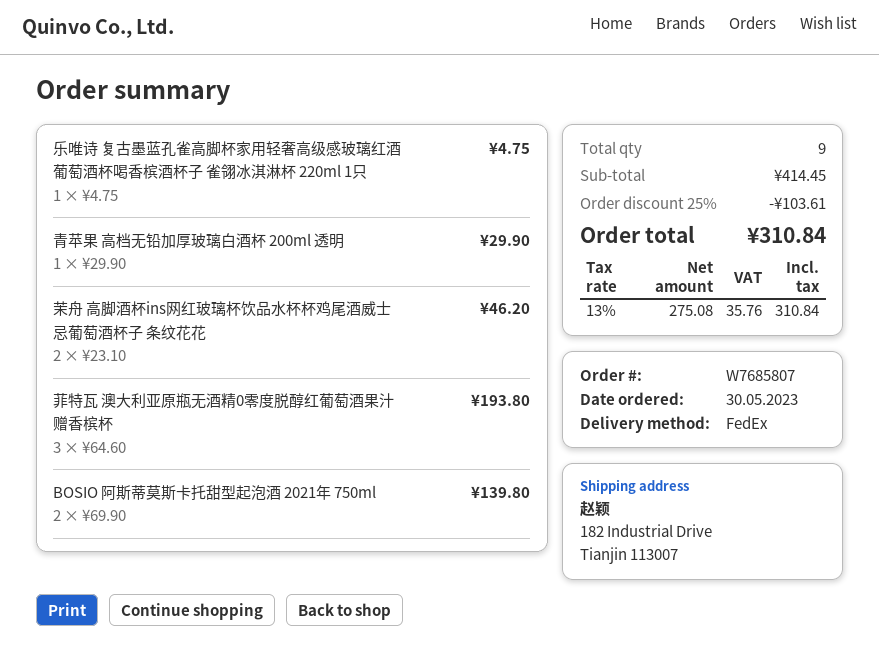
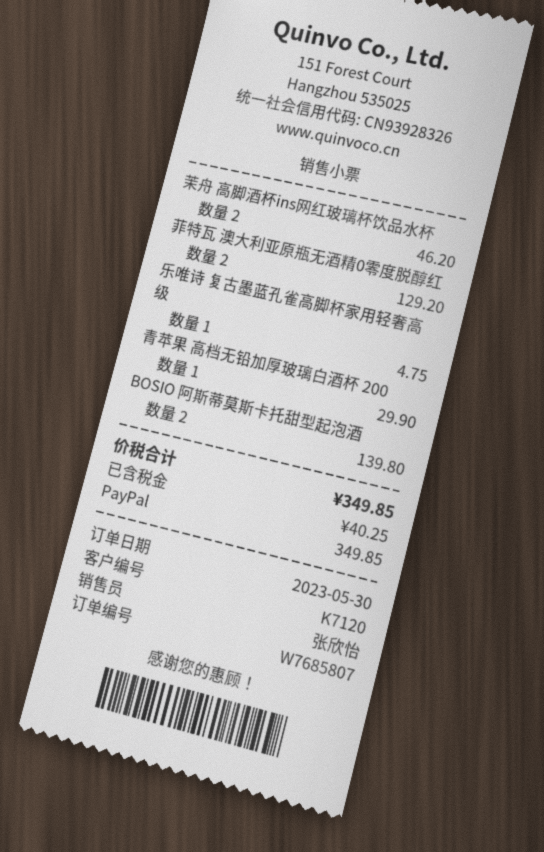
菲特瓦 澳大利亚原瓶无酒精0零度脱醇红葡萄酒果汁赠香槟杯: 3 for 193.80 -> 2 for 129.20
discount: 25% = 103.61 -> none
tax: 35.76 -> 40.25
total: 310.84 -> 349.85

